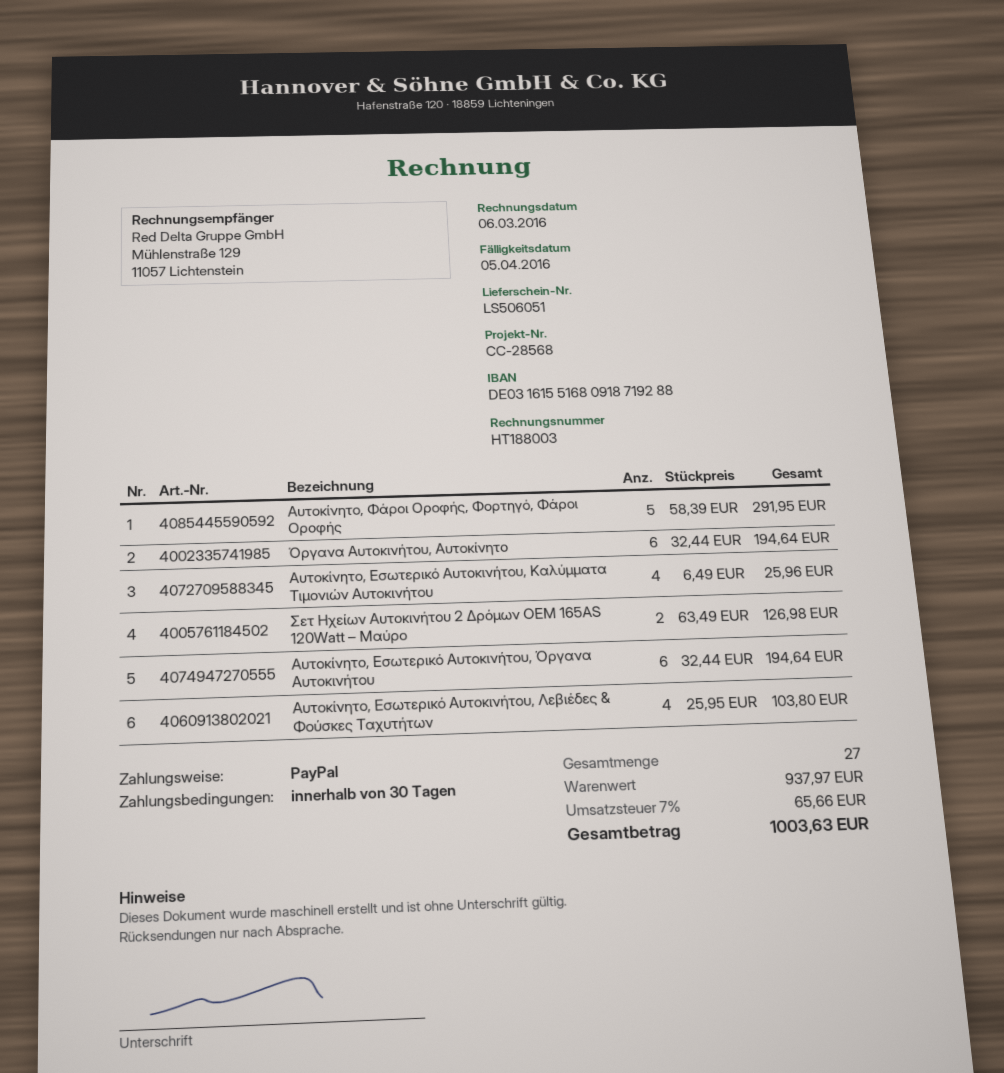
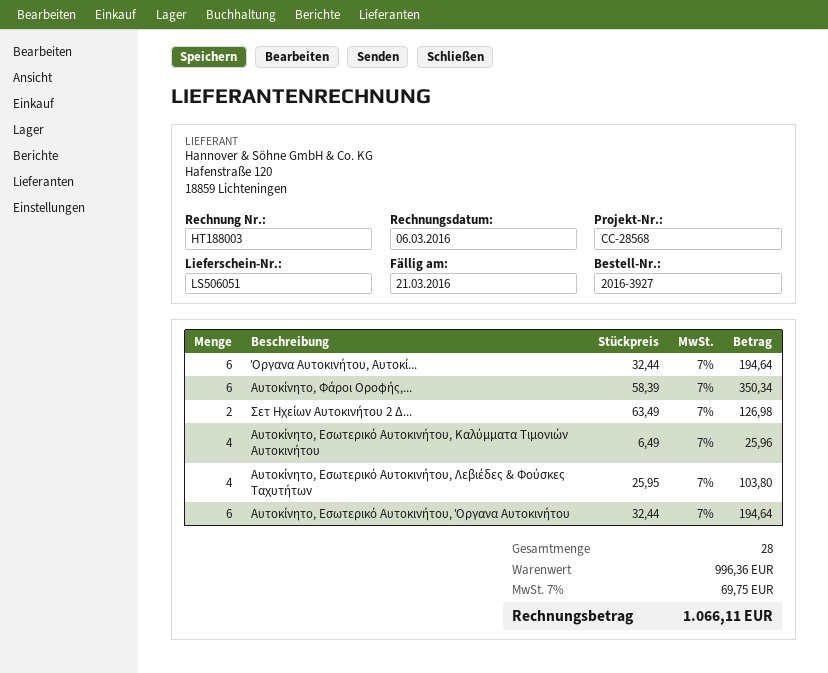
due date: 2016-04-05 -> 2016-03-21
Αυτοκίνητο, Φάροι Οροφής, Φορτηγό, Φάροι Οροφής: 5 x 58.39 = 291.95 -> 6 x 58.39 = 350.34
total quantity: 27 -> 28
subtotal: 937.97 -> 996.36
tax: 7% = 65.66 -> 7% = 69.75
total: 1003.63 -> 1066.11

